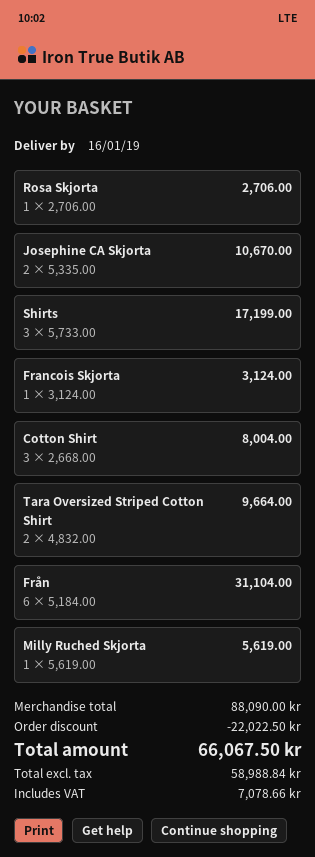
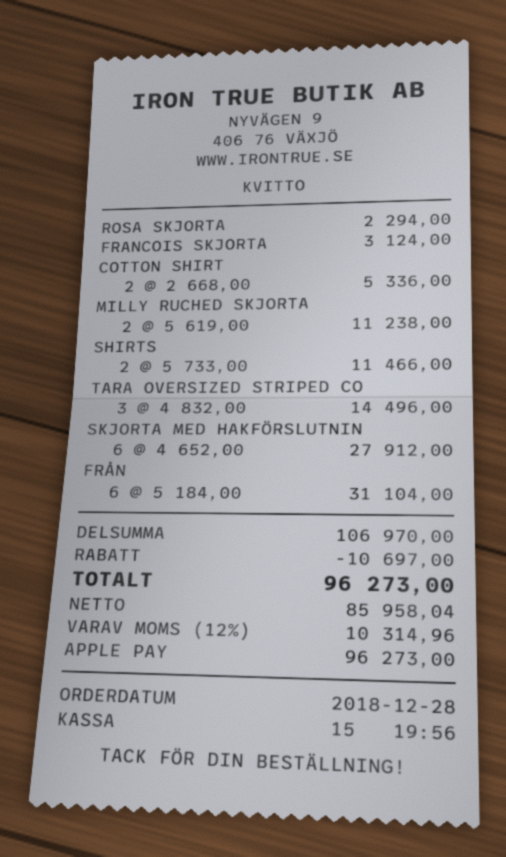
Rosa Skjorta: 1 x 2706.00 = 2706.00 -> 1 x 2294.00 = 2294.00
Josephine CA Skjorta: 2 x 5335.00 = 10670.00 -> none
Shirts: 3 x 5733.00 = 17199.00 -> 2 x 5733.00 = 11466.00
Cotton Shirt: 3 x 2668.00 = 8004.00 -> 2 x 2668.00 = 5336.00
Tara Oversized Striped Cotton Shirt: 2 x 4832.00 = 9664.00 -> 3 x 4832.00 = 14496.00
Milly Ruched Skjorta: 1 x 5619.00 = 5619.00 -> 2 x 5619.00 = 11238.00
SKJORTA MED HAKFÖRSLUTNIN: none -> 6 x 4652.00 = 27912.00
subtotal: 88090.00 -> 106970.00
discount: 22022.50 -> 10697.00
net: 58988.84 -> 85958.04
tax: 7078.66 -> 10314.96
total: 66067.50 -> 96273.00

